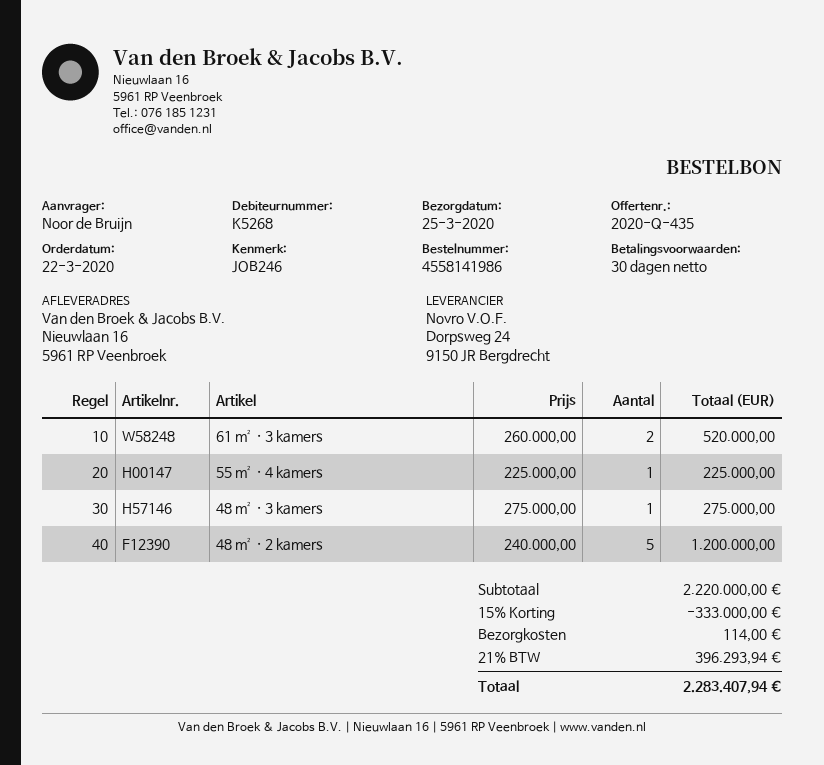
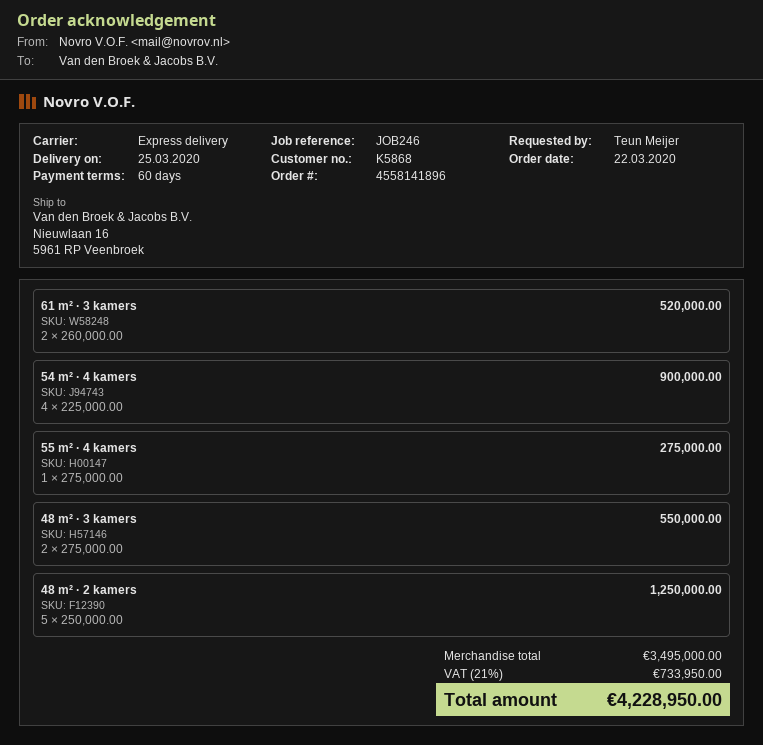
order number: 4558141986 -> 4558141896
payment terms: 30 days -> 60 days
customer number: K5268 -> K5868
ordered by: Noor de Bruijn -> Teun Meijer
55 m² · 4 kamers: 1 x 225000.00 = 225000.00 -> 1 x 275000.00 = 275000.00
48 m² · 3 kamers: 1 x 275000.00 = 275000.00 -> 2 x 275000.00 = 550000.00
48 m² · 2 kamers: 5 x 240000.00 = 1200000.00 -> 5 x 250000.00 = 1250000.00
54 m² · 4 kamers: none -> 4 x 225000.00 = 900000.00
subtotal: 2220000.00 -> 3495000.00
discount: 15% = 333000.00 -> none
shipping: 114.00 -> none
tax: 21% = 396293.94 -> 21% = 733950.00
total: 2283407.94 -> 4228950.00

